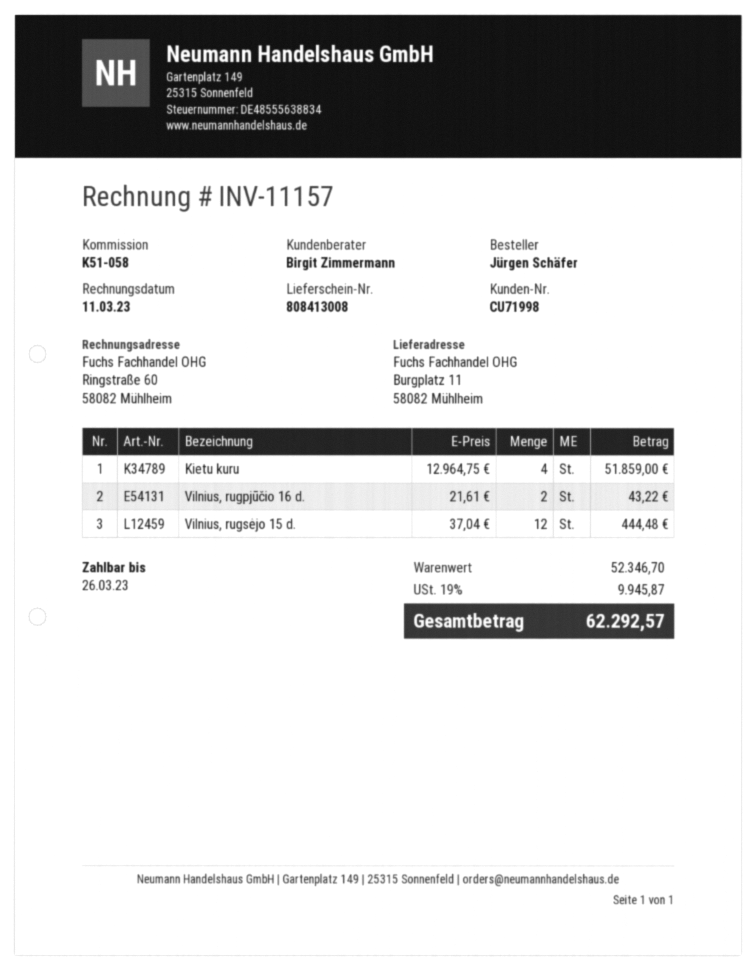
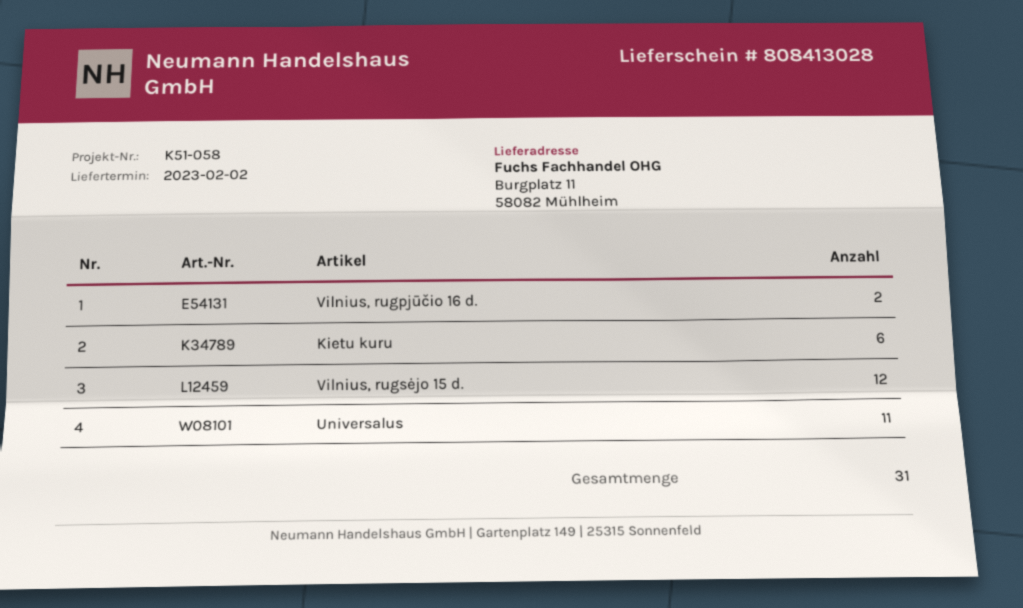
delivery note number: 808413008 -> 808413028
Kietu kuru: 4 -> 6
Universalus: none -> 11

